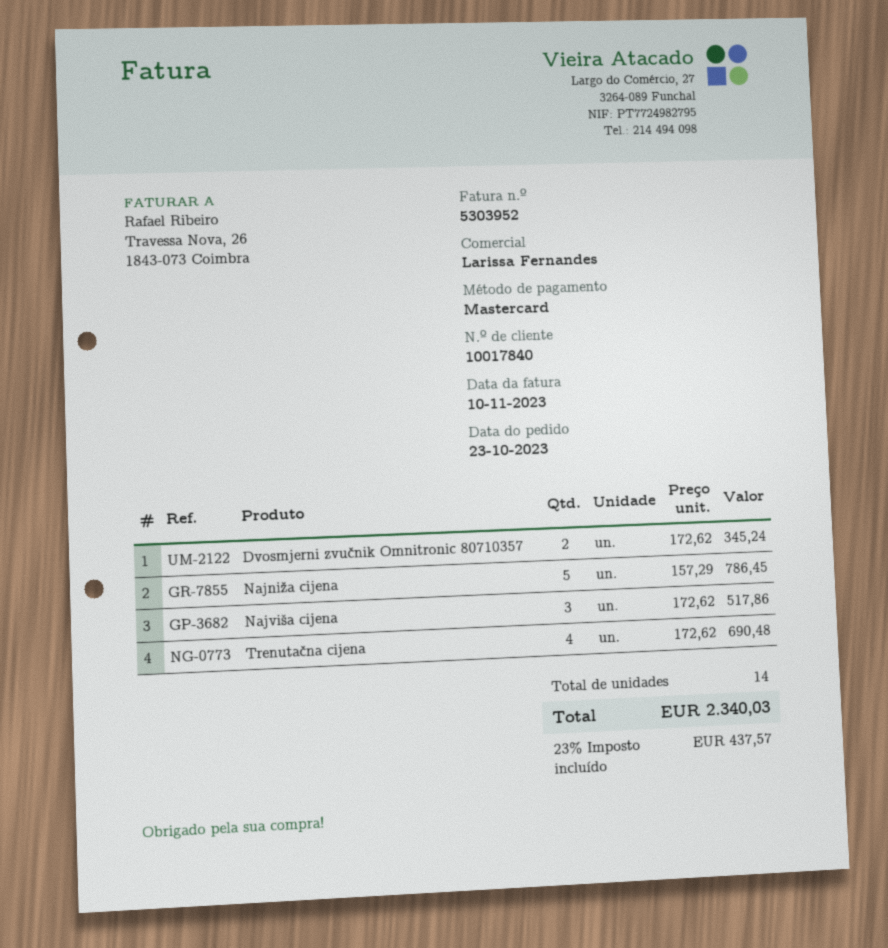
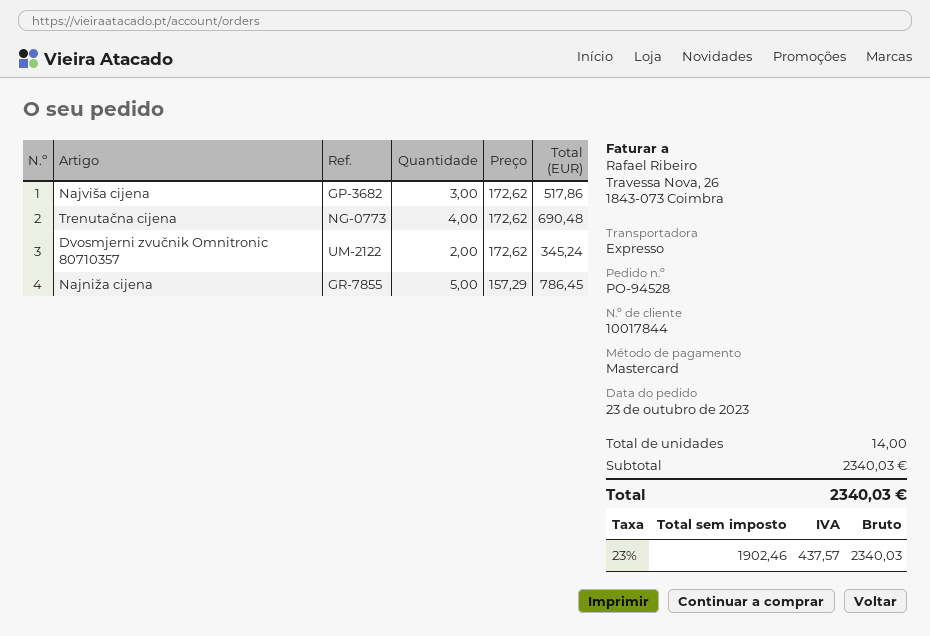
customer number: 10017840 -> 10017844

